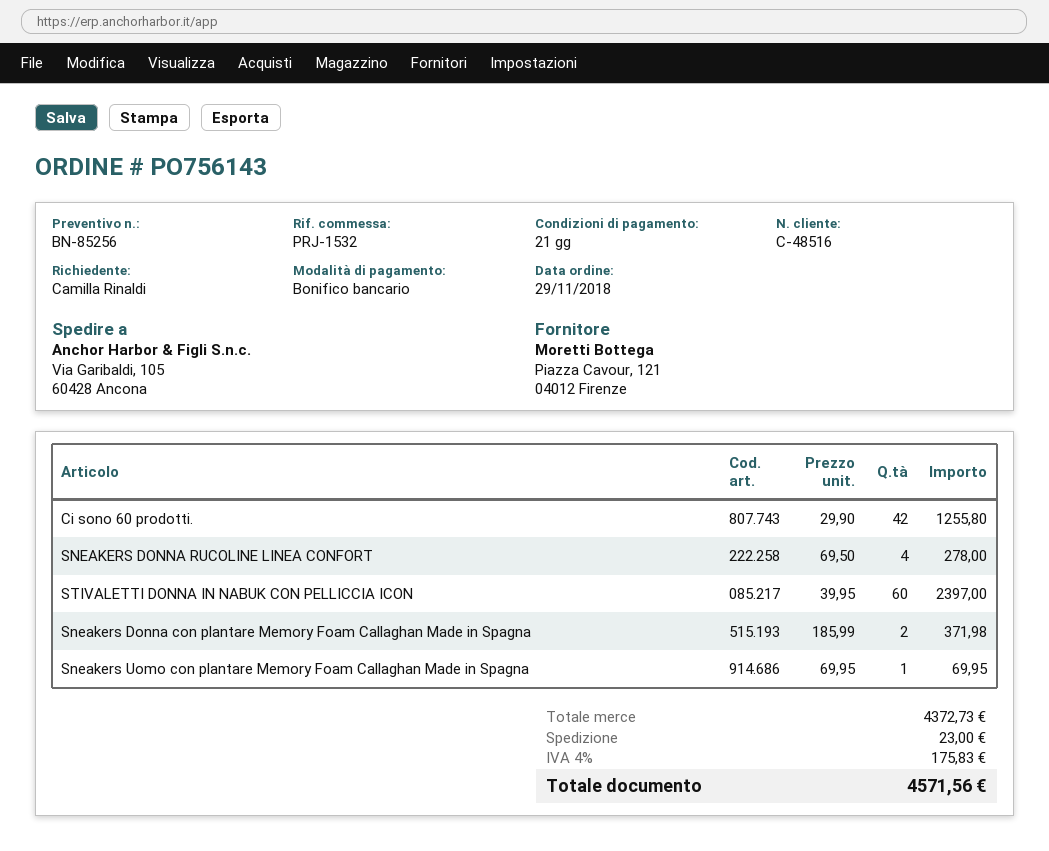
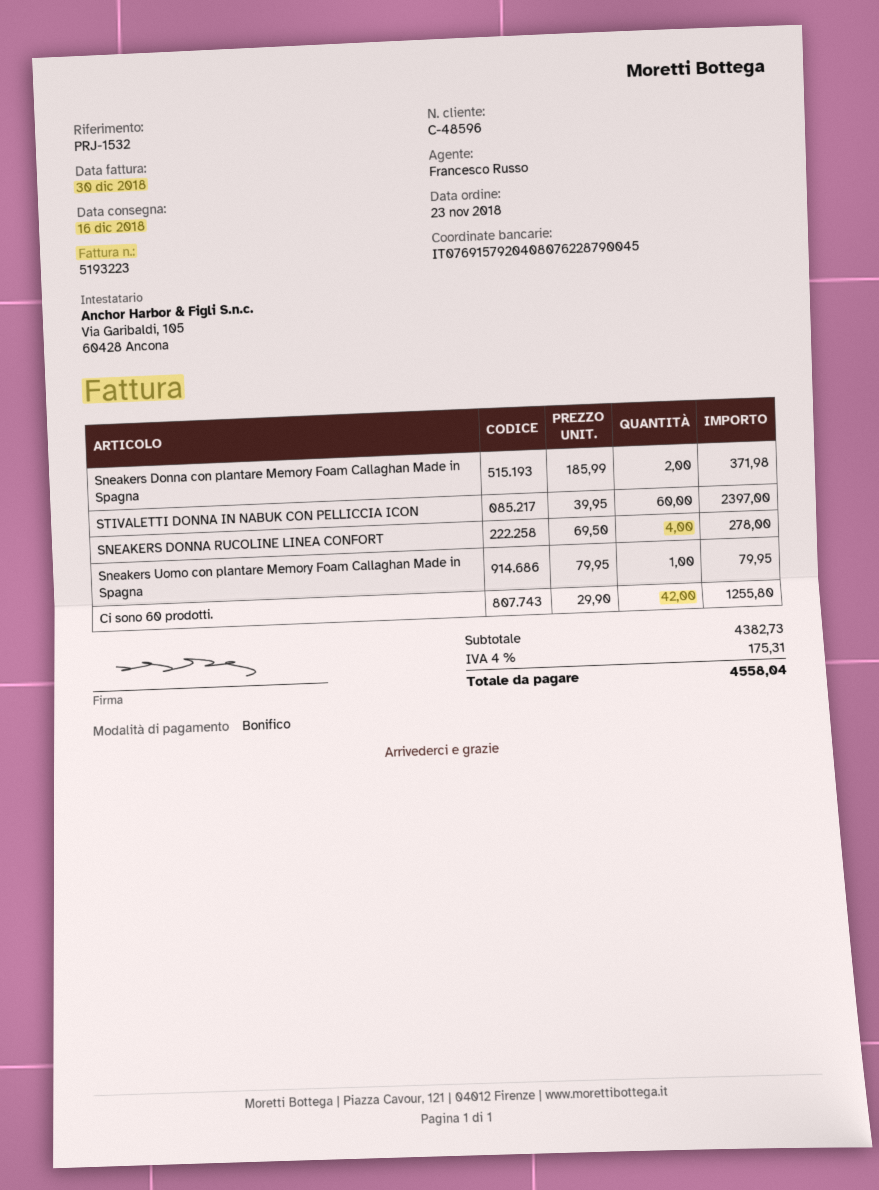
order date: 2018-11-29 -> 2018-11-23
customer number: C-48516 -> C-48596
Sneakers Uomo con plantare Memory Foam Callaghan Made in Spagna: 1 x 69.95 = 69.95 -> 1 x 79.95 = 79.95
subtotal: 4372.73 -> 4382.73
shipping: 23.00 -> none
tax: 4% = 175.83 -> 4% = 175.31
total: 4571.56 -> 4558.04

